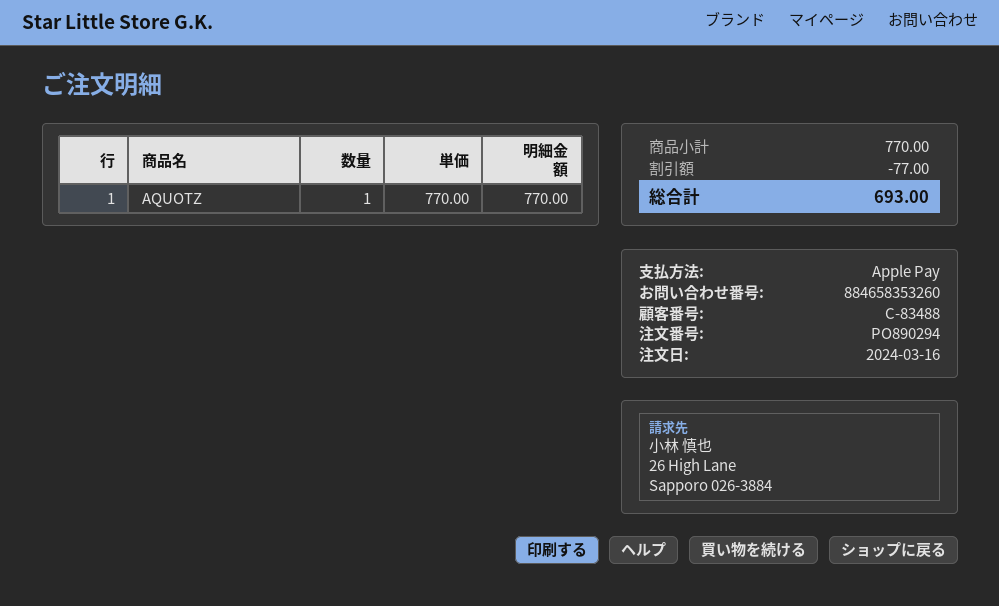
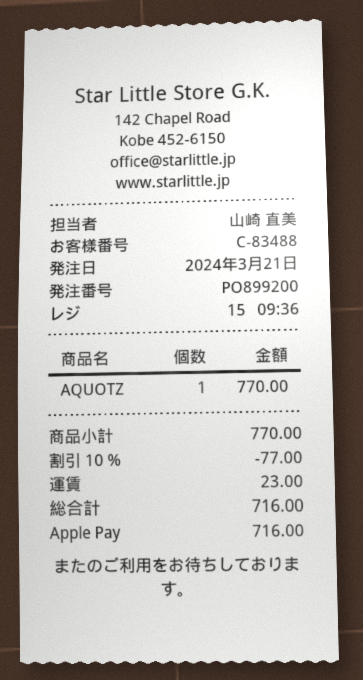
order number: PO890294 -> PO899200
order date: 2024-03-16 -> 2024-03-21
shipping: none -> 23.00
total: 693.00 -> 716.00

